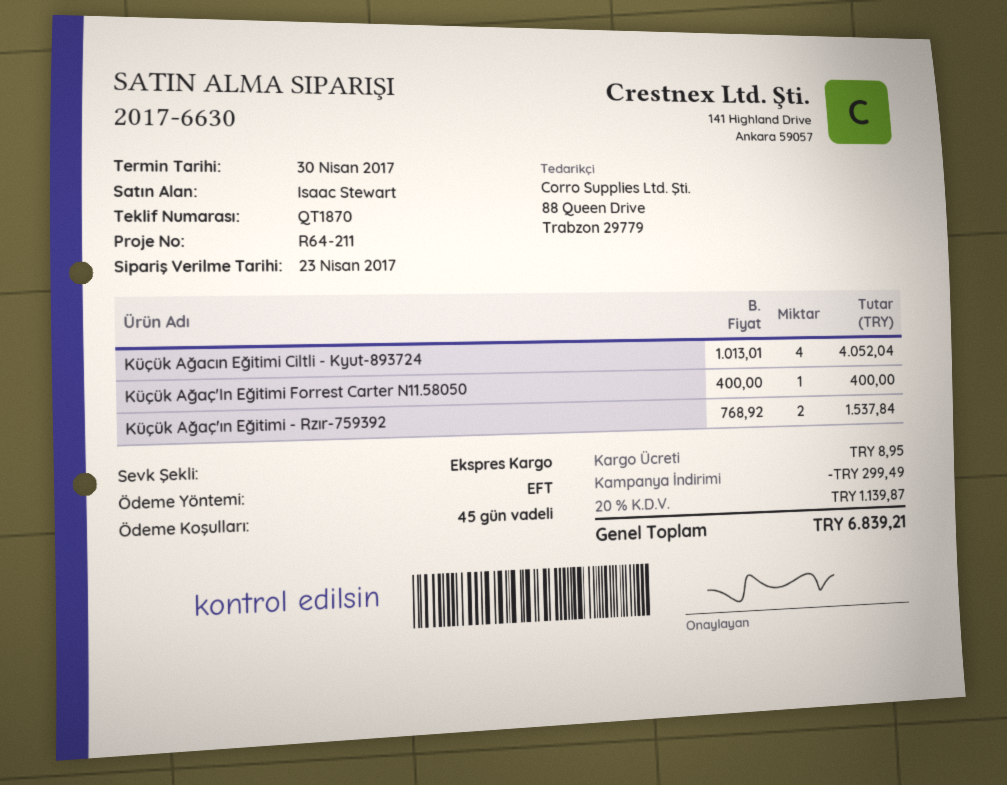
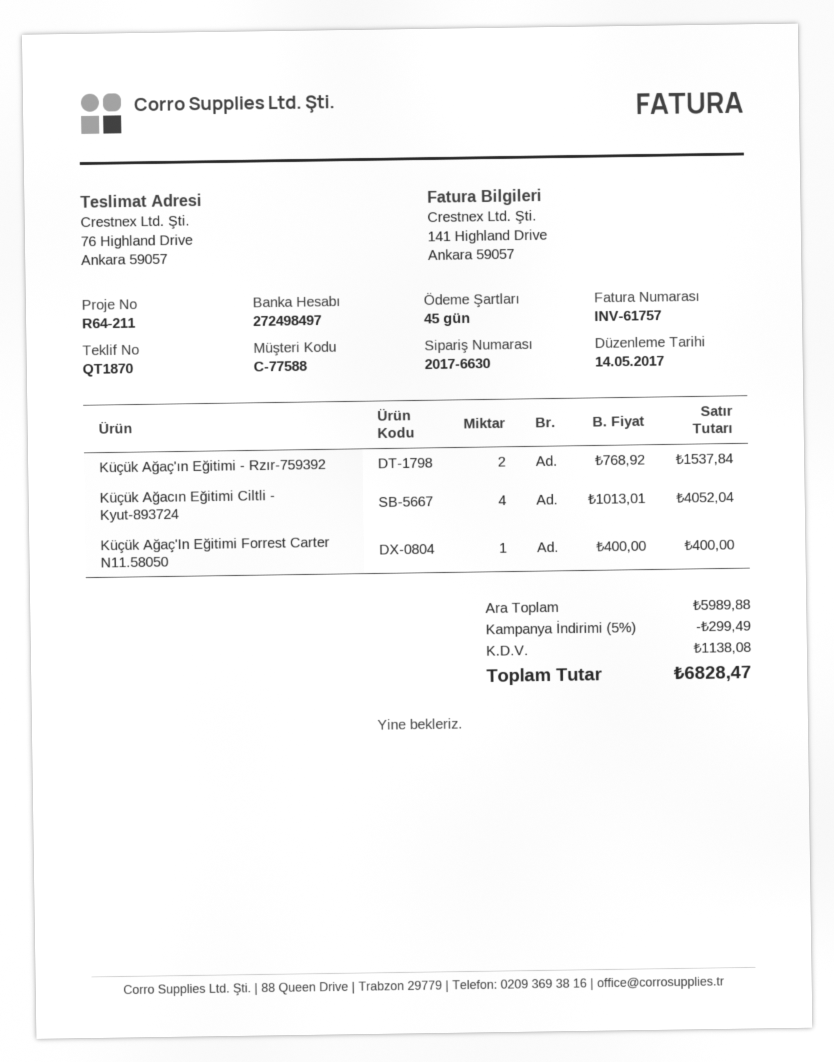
shipping: 8.95 -> none
tax: 1139.87 -> 1138.08
total: 6839.21 -> 6828.47

